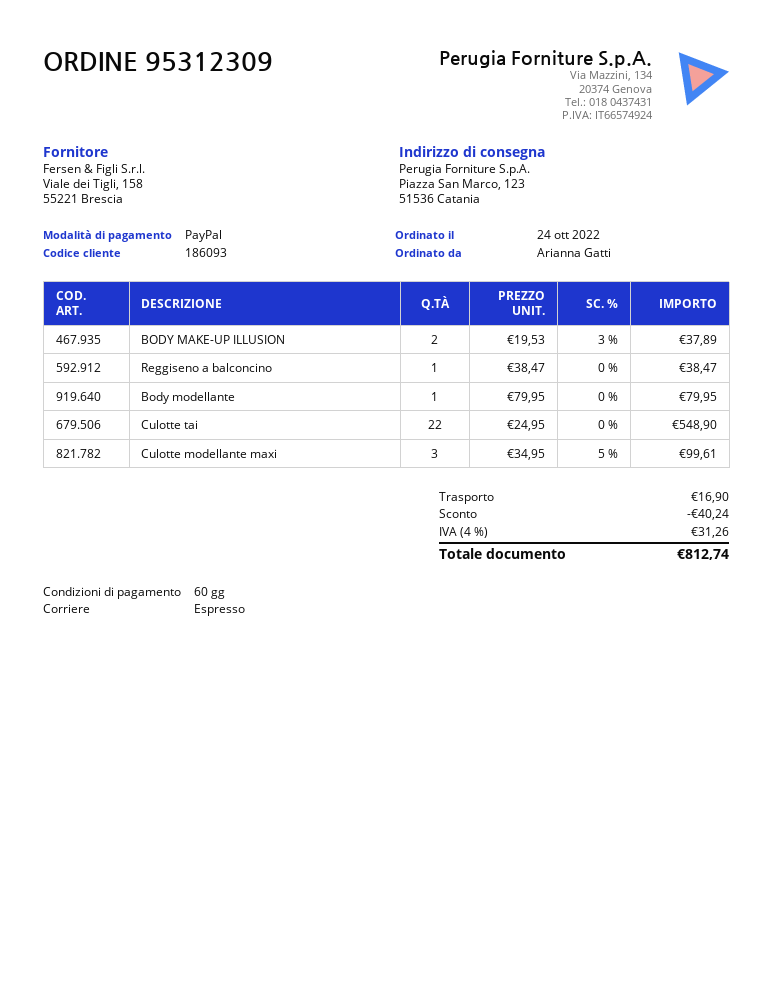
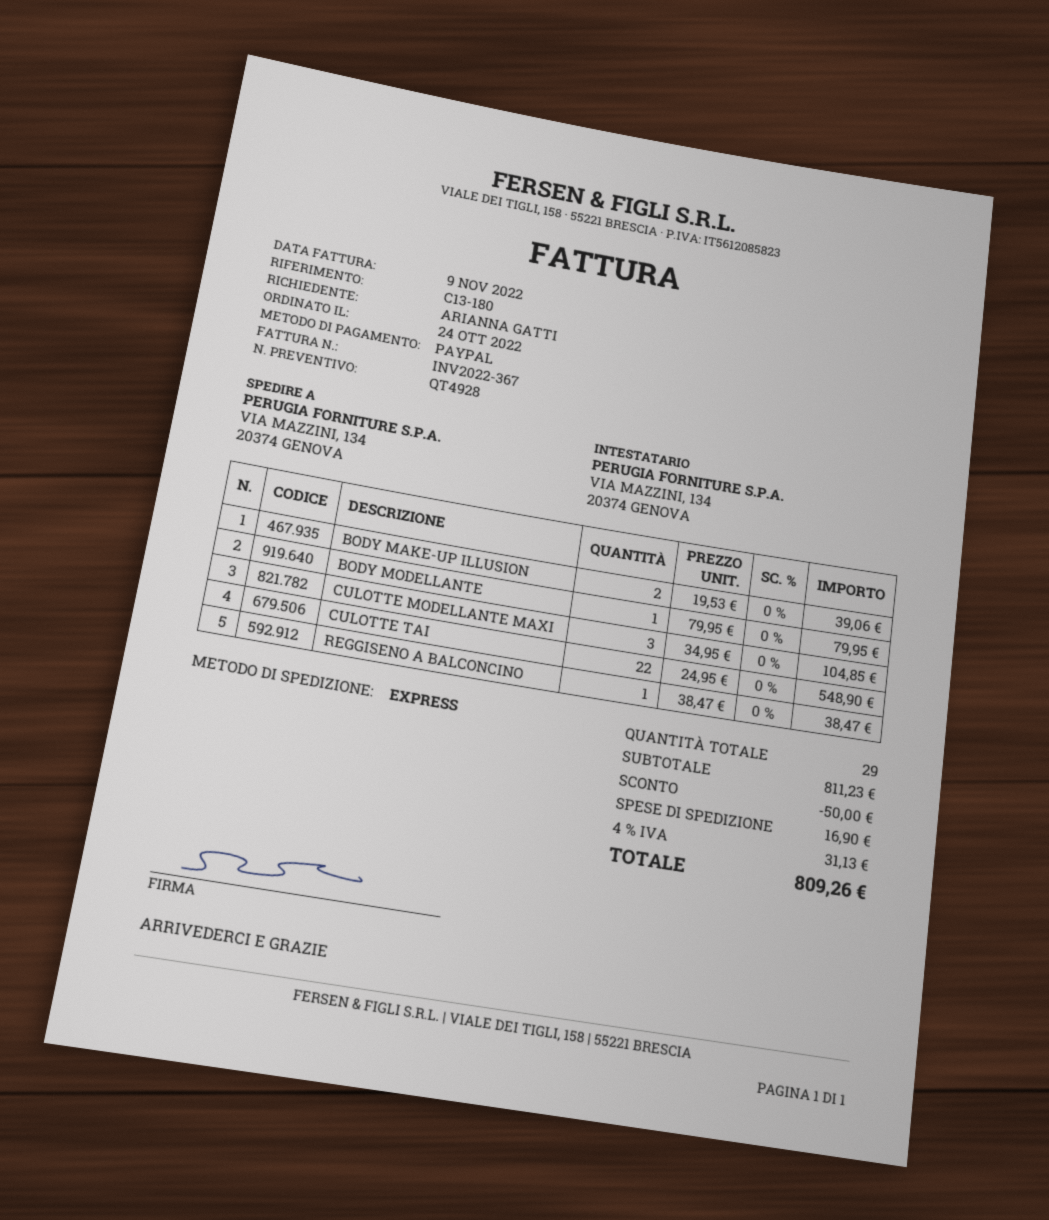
ship to: Piazza San Marco, 123, 51536 Catania -> VIA MAZZINI, 134, 20374 GENOVA
BODY MAKE-UP ILLUSION: 2 x 19.53 - 3% = 37.89 -> 2 x 19.53 = 39.06
Culotte modellante maxi: 3 x 34.95 - 5% = 99.61 -> 3 x 34.95 = 104.85
discount: 40.24 -> 50.00
tax: 4% = 31.26 -> 4% = 31.13
total: 812.74 -> 809.26

